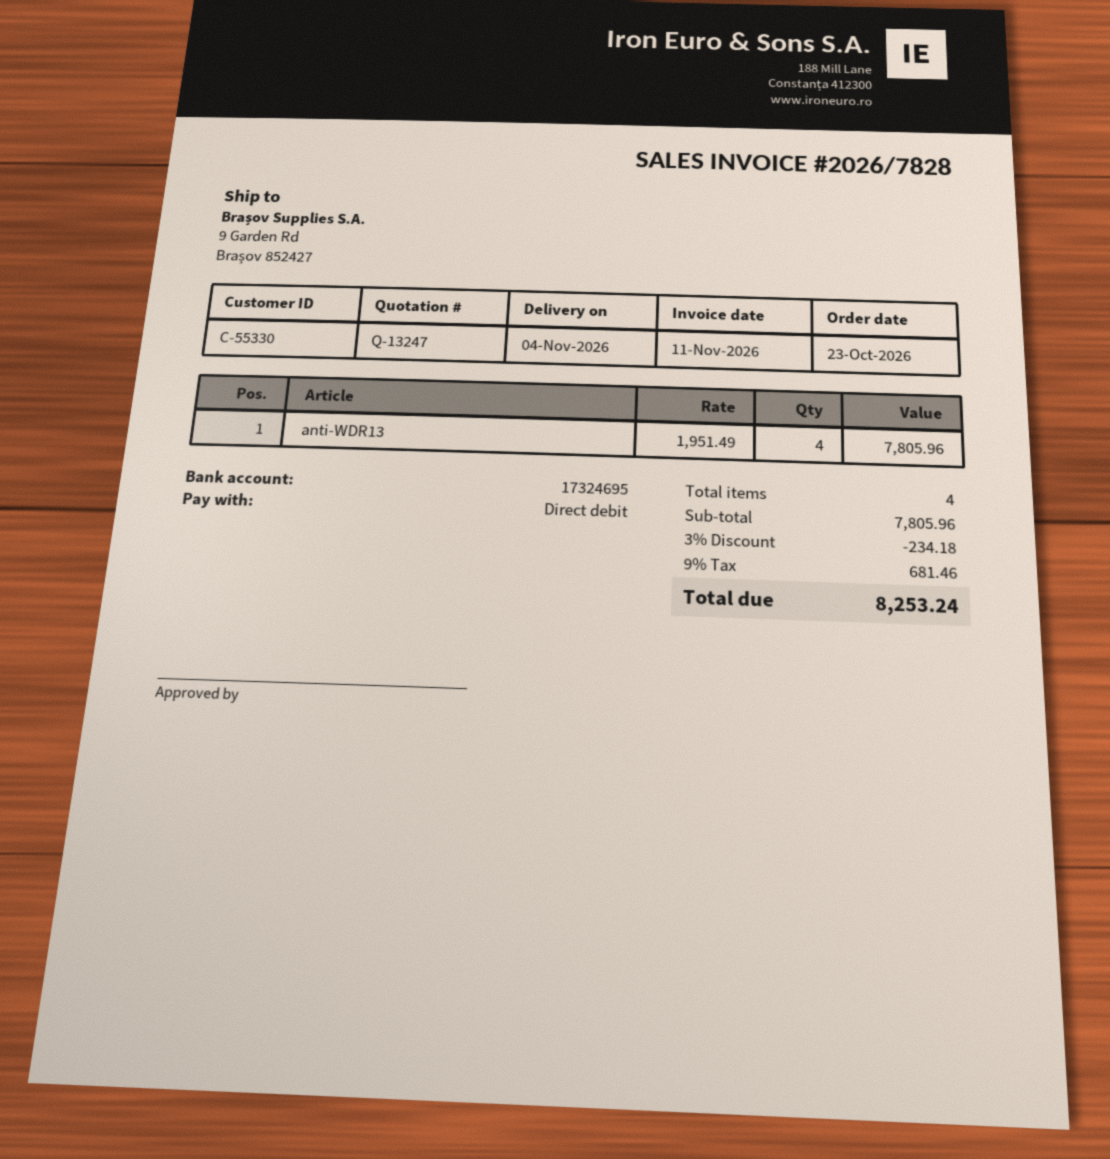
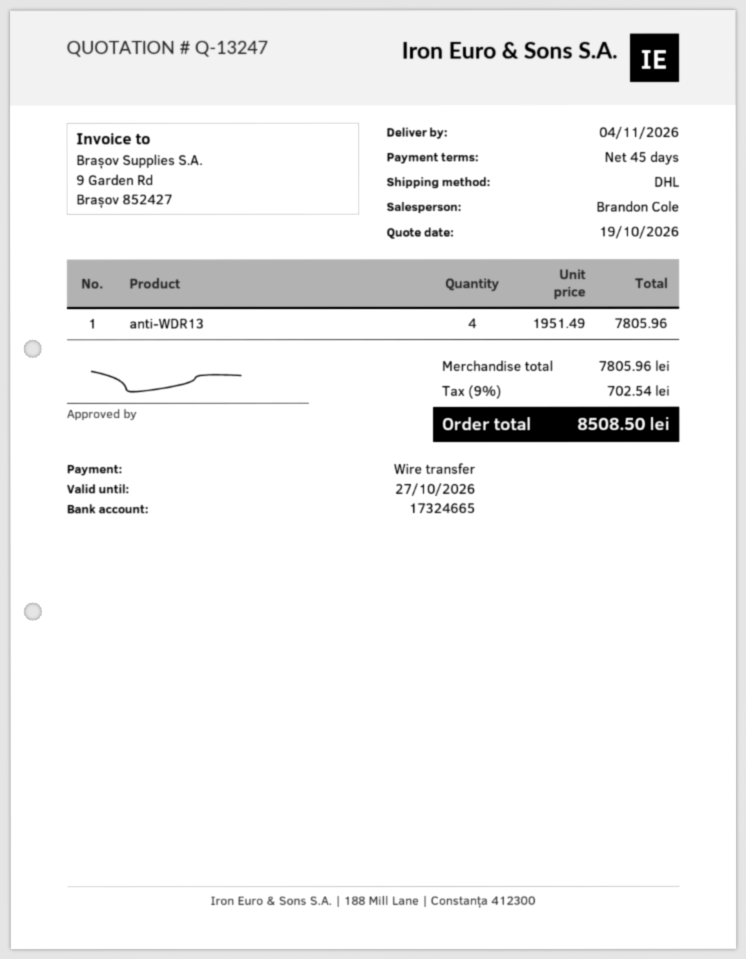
payment method: direct debit -> bank transfer
bank account: 17324695 -> 17324665
discount: 3% = 234.18 -> none
tax: 9% = 681.46 -> 9% = 702.54
total: 8253.24 -> 8508.50

